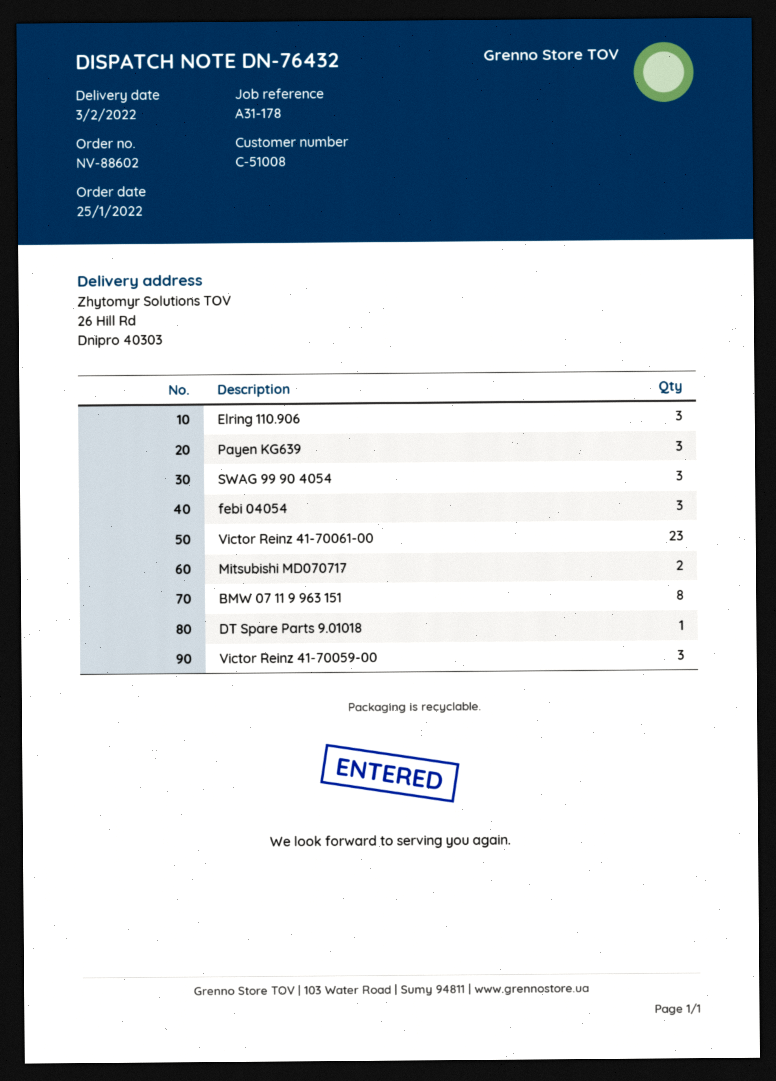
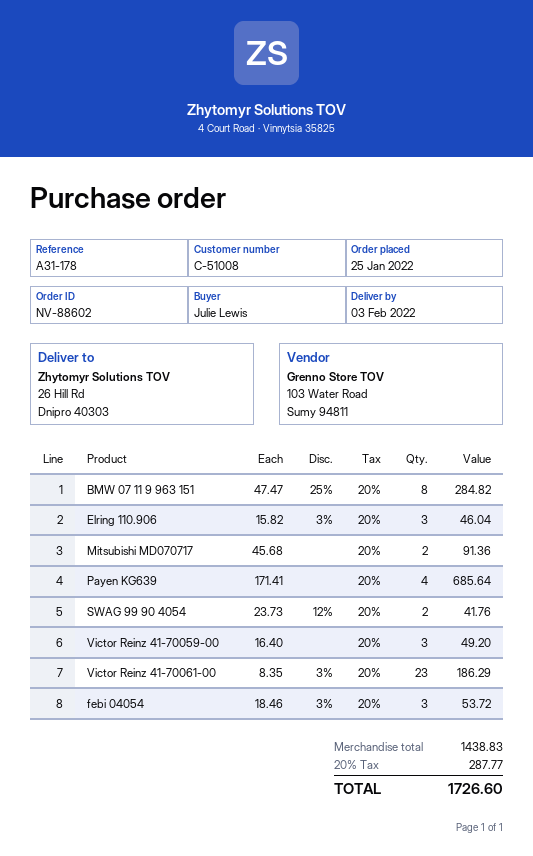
Payen KG639: 3 -> 4
SWAG 99 90 4054: 3 -> 2
DT Spare Parts 9.01018: 1 -> none

